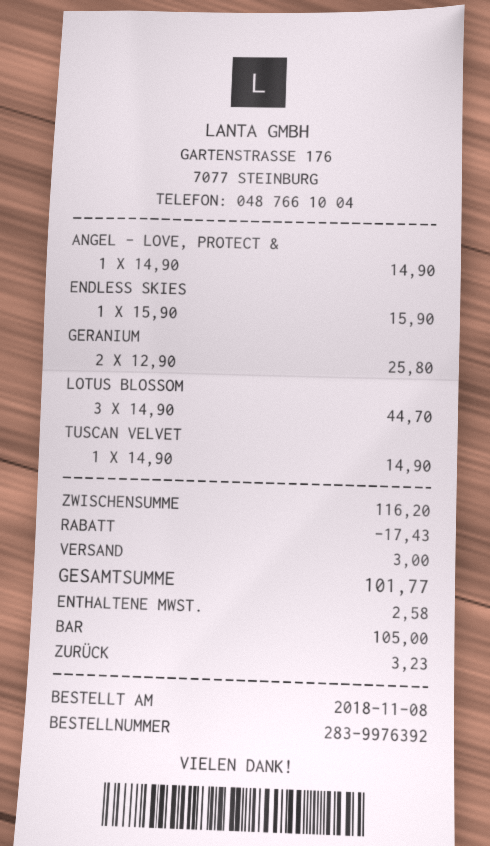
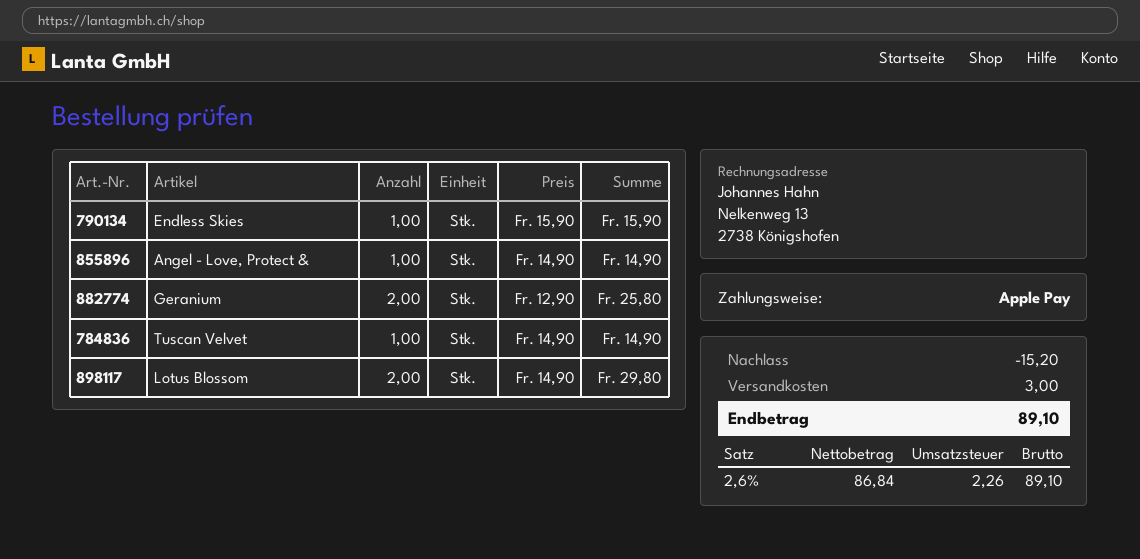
payment method: cash -> Apple Pay
LOTUS BLOSSOM: 3 x 14.90 = 44.70 -> 2 x 14.90 = 29.80
discount: 17.43 -> 15.20
tax: 2.58 -> 2.26
total: 101.77 -> 89.10

